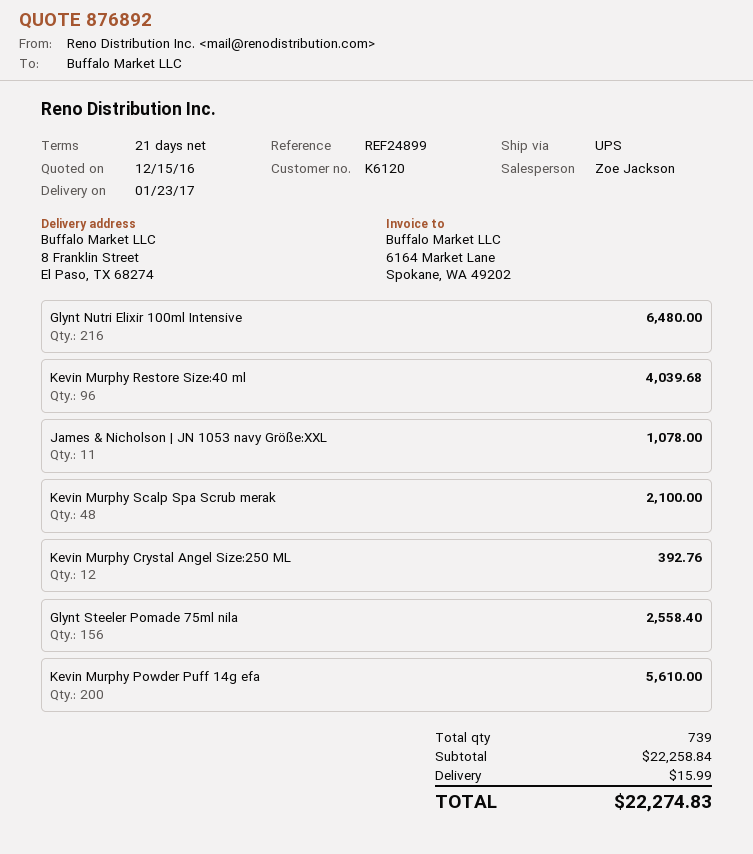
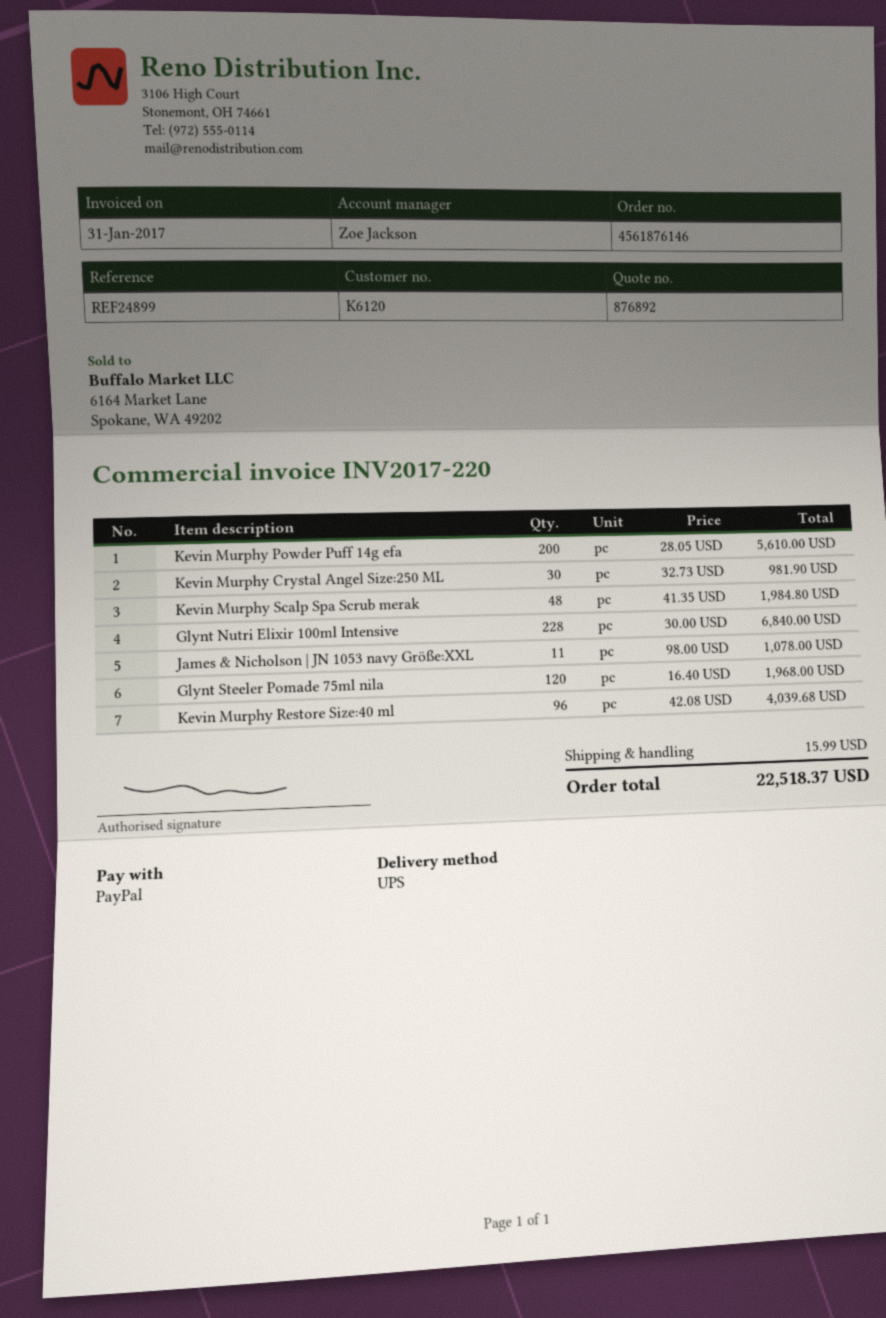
Glynt Nutri Elixir 100ml Intensive: 216 for 6480.00 -> 228 for 6840.00
Kevin Murphy Scalp Spa Scrub merak: 48 for 2100.00 -> 48 for 1984.80
Kevin Murphy Crystal Angel Size:250 ML: 12 for 392.76 -> 30 for 981.90
Glynt Steeler Pomade 75ml nila: 156 for 2558.40 -> 120 for 1968.00
total: 22274.83 -> 22518.37

